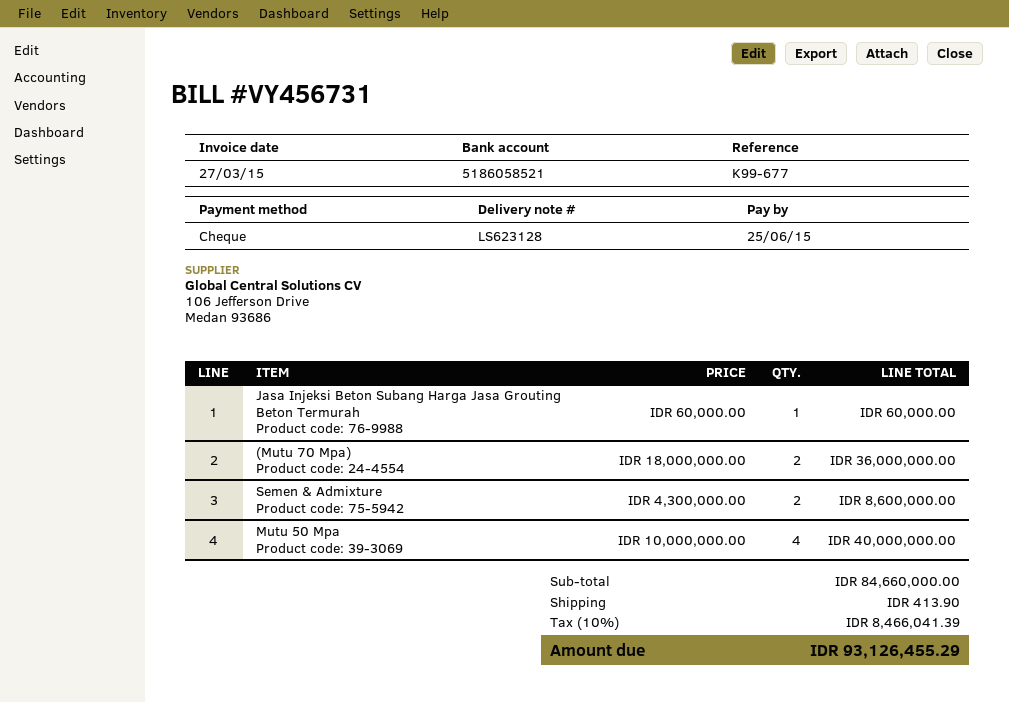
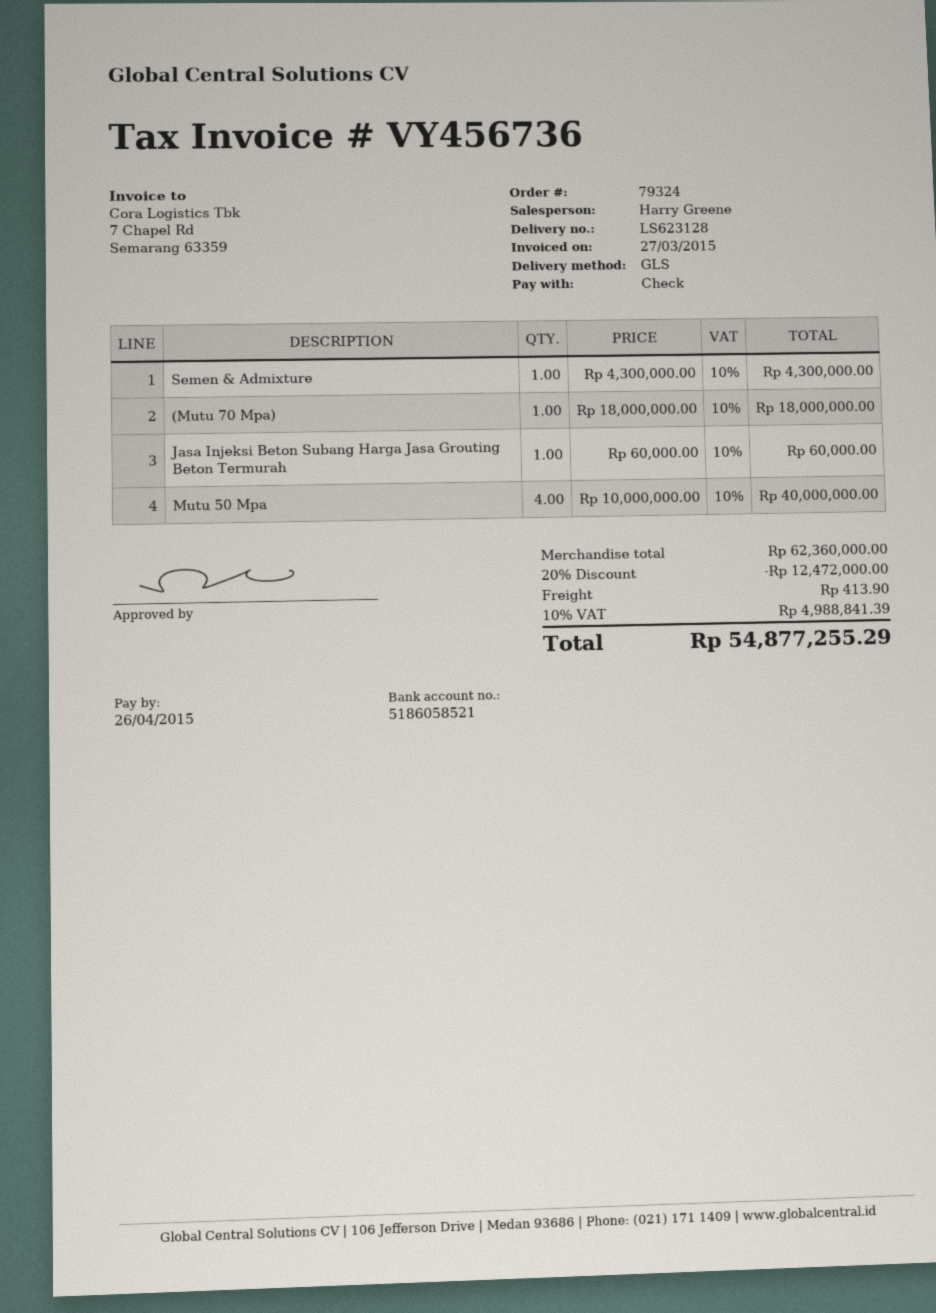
invoice number: VY456731 -> VY456736
due date: 2015-06-25 -> 2015-04-26
(Mutu 70 Mpa): 2 x 18000000.00 = 36000000.00 -> 1 x 18000000.00 = 18000000.00
Semen & Admixture: 2 x 4300000.00 = 8600000.00 -> 1 x 4300000.00 = 4300000.00
subtotal: 84660000.00 -> 62360000.00
discount: none -> 20% = 12472000.00
tax: 10% = 8466041.39 -> 10% = 4988841.39
total: 93126455.29 -> 54877255.29

